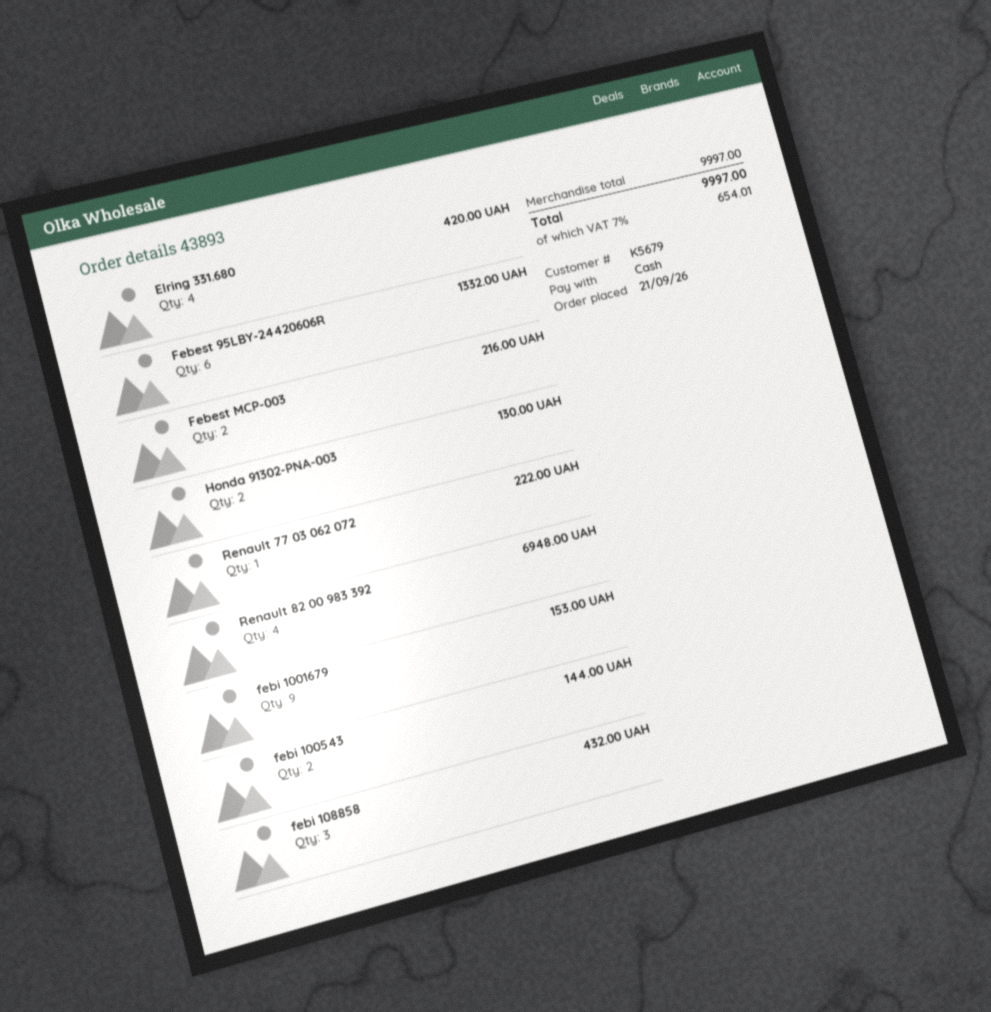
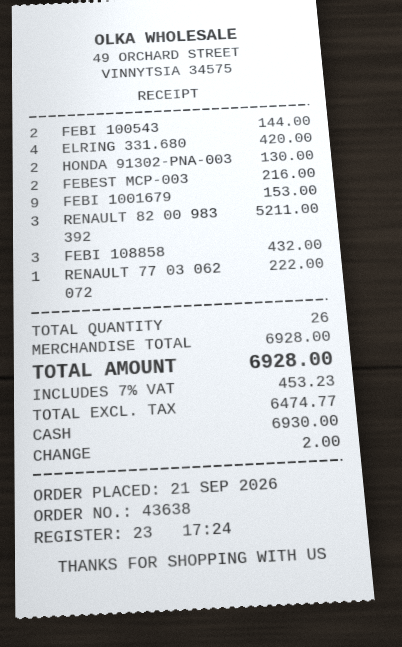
order number: 43893 -> 43638
Febest 95LBY-24420606R: 6 for 1332.00 -> none
Renault 82 00 983 392: 4 for 6948.00 -> 3 for 5211.00
subtotal: 9997.00 -> 6928.00
tax: 7% = 654.01 -> 7% = 453.23
total: 9997.00 -> 6928.00

